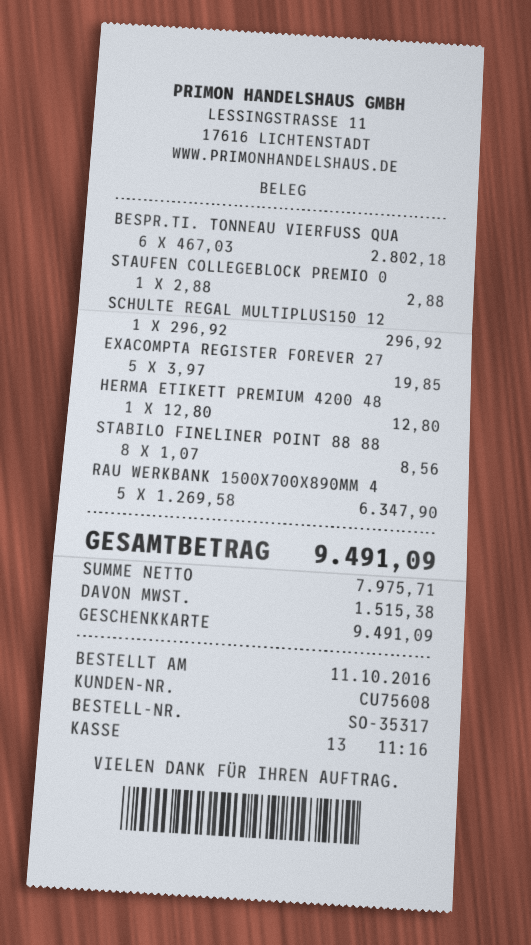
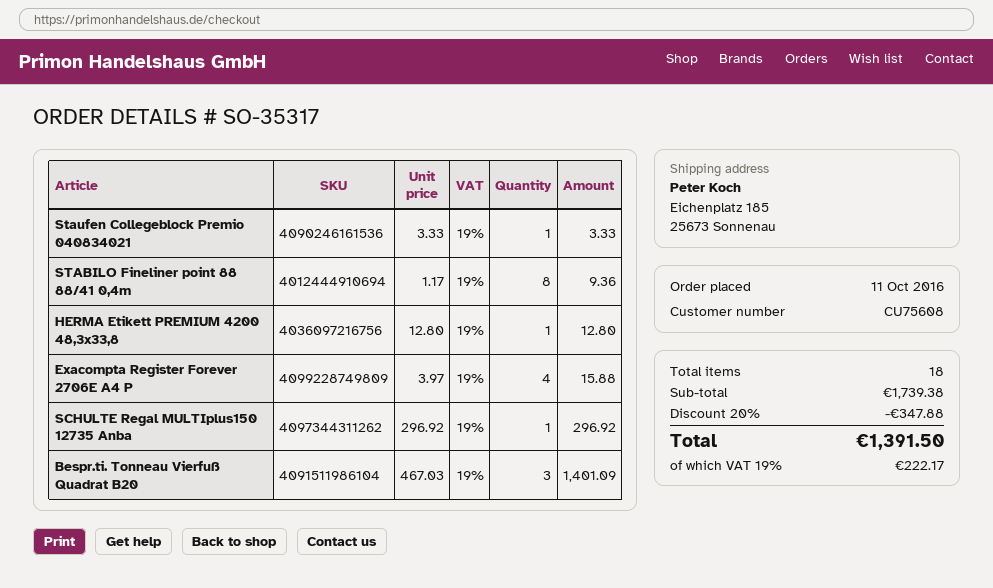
BESPR.TI. TONNEAU VIERFUSS QUA: 6 x 467.03 = 2802.18 -> 3 x 467.03 = 1401.09
STAUFEN COLLEGEBLOCK PREMIO 0: 1 x 2.88 = 2.88 -> 1 x 3.33 = 3.33
EXACOMPTA REGISTER FOREVER 27: 5 x 3.97 = 19.85 -> 4 x 3.97 = 15.88
STABILO FINELINER POINT 88 88: 8 x 1.07 = 8.56 -> 8 x 1.17 = 9.36
RAU WERKBANK 1500X700X890MM 4: 5 x 1269.58 = 6347.90 -> none
discount: none -> 20% = 347.88
tax: 1515.38 -> 222.17
total: 9491.09 -> 1391.50

